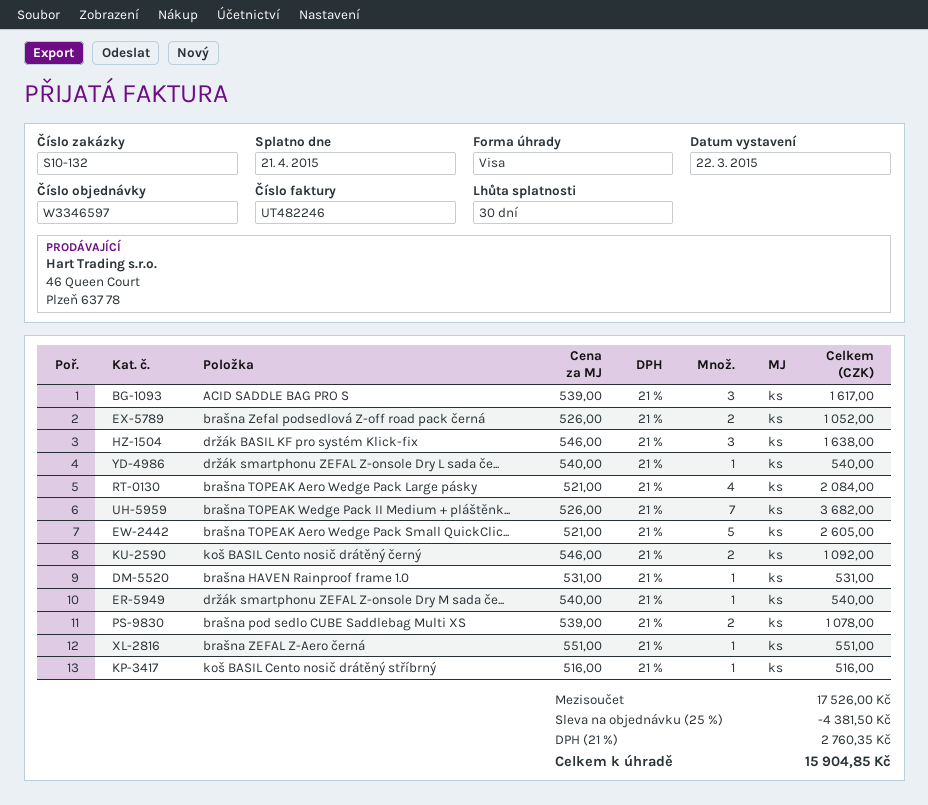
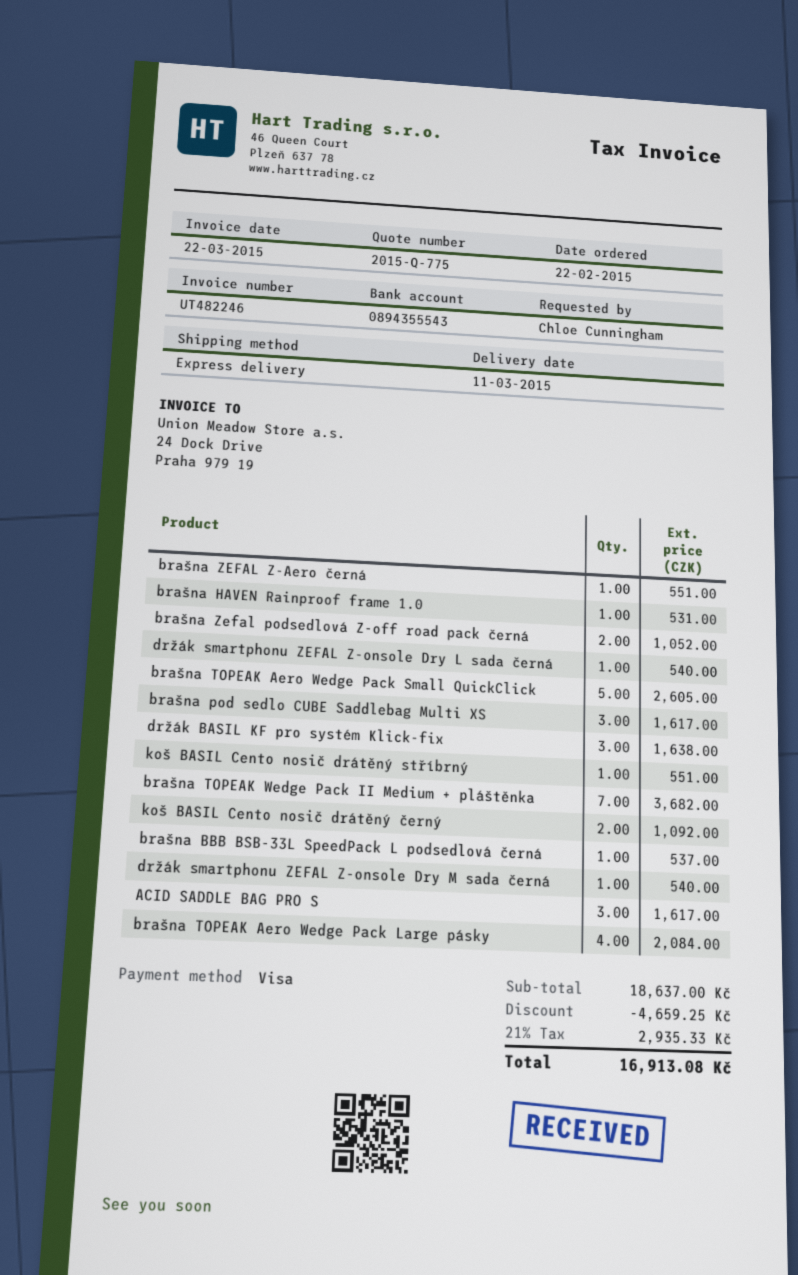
brašna pod sedlo CUBE Saddlebag Multi XS: 2 for 1078.00 -> 3 for 1617.00
koš BASIL Cento nosič drátěný stříbrný: 1 for 516.00 -> 1 for 551.00
brašna BBB BSB-33L SpeedPack L podsedlová černá: none -> 1 for 537.00
subtotal: 17526.00 -> 18637.00
discount: 4381.50 -> 4659.25
tax: 21% = 2760.35 -> 21% = 2935.33
total: 15904.85 -> 16913.08

